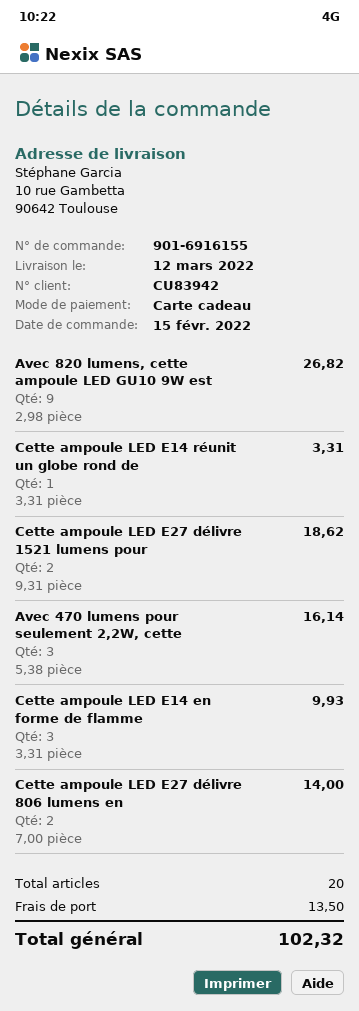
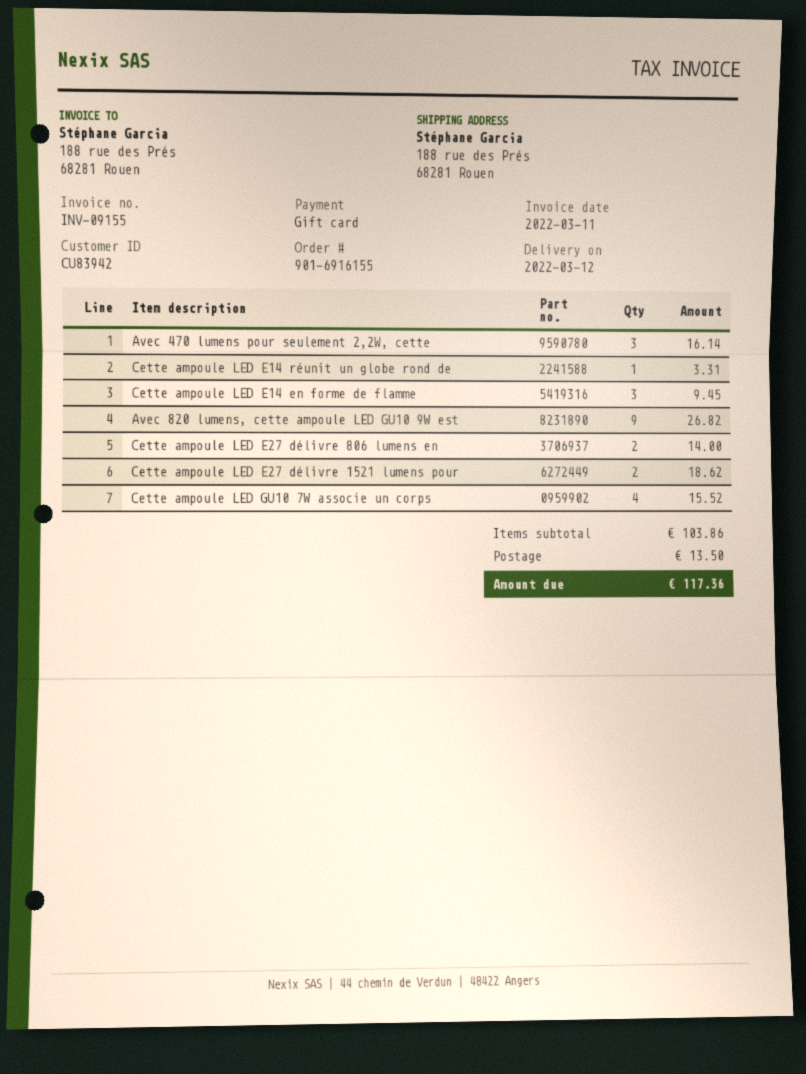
ship to: 10 rue Gambetta, 90642 Toulouse -> 188 rue des Prés, 68281 Rouen
Cette ampoule LED E14 en forme de flamme: 3 for 9.93 -> 3 for 9.45
Cette ampoule LED GU10 7W associe un corps: none -> 4 for 15.52
total: 102.32 -> 117.36

